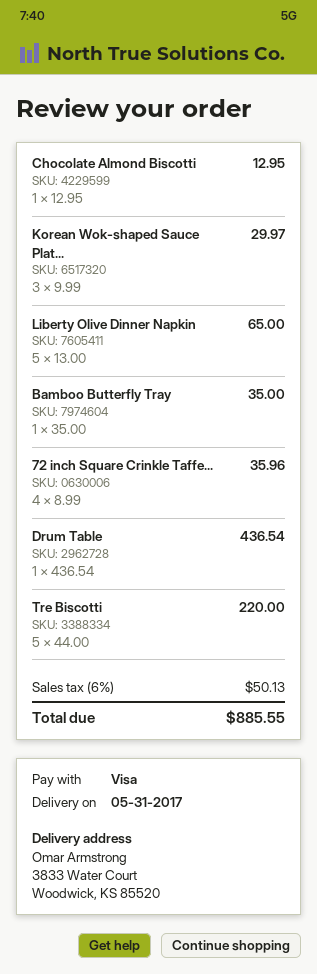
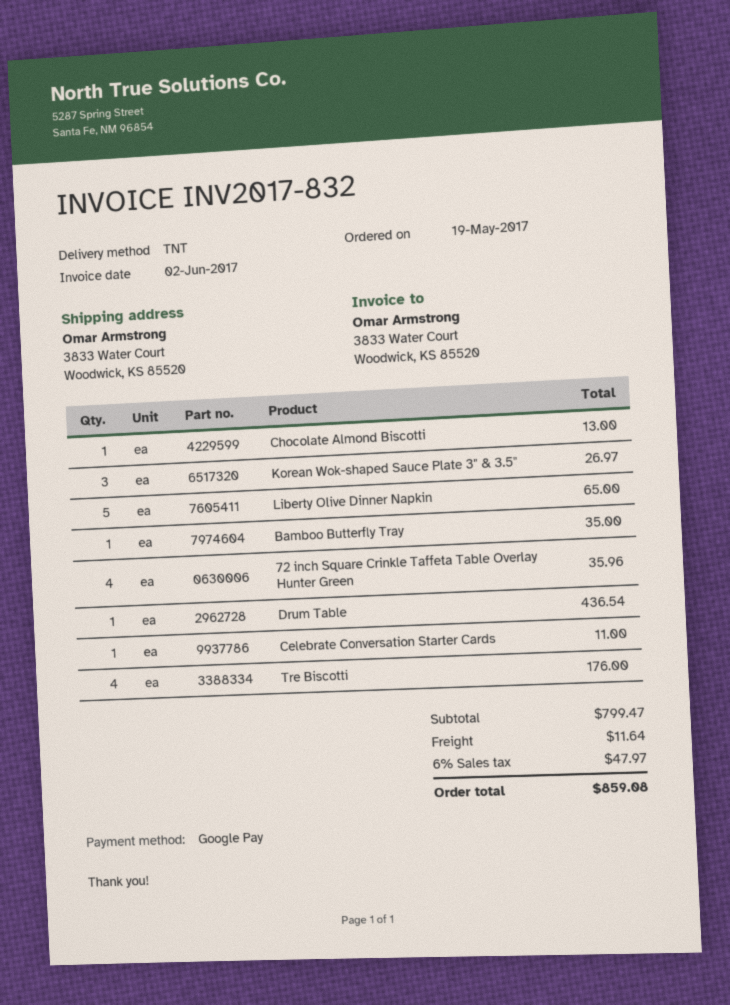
payment method: Visa -> Google Pay
Chocolate Almond Biscotti: 1 for 12.95 -> 1 for 13.00
Korean Wok-shaped Sauce Plat...: 3 for 29.97 -> 3 for 26.97
Tre Biscotti: 5 for 220.00 -> 4 for 176.00
Celebrate Conversation Starter Cards: none -> 1 for 11.00
shipping: none -> 11.64
tax: 6% = 50.13 -> 6% = 47.97
total: 885.55 -> 859.08

